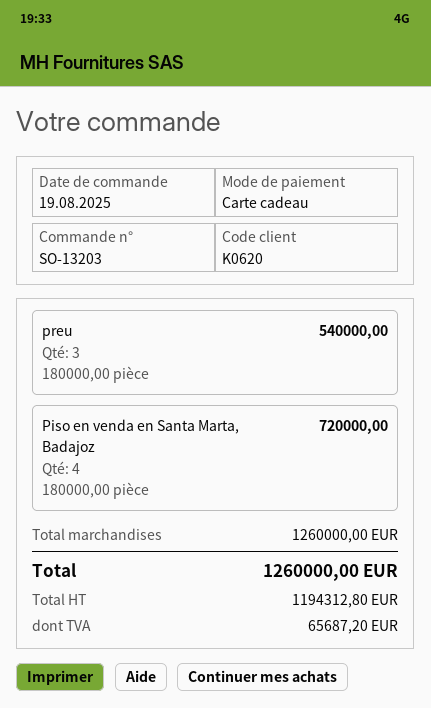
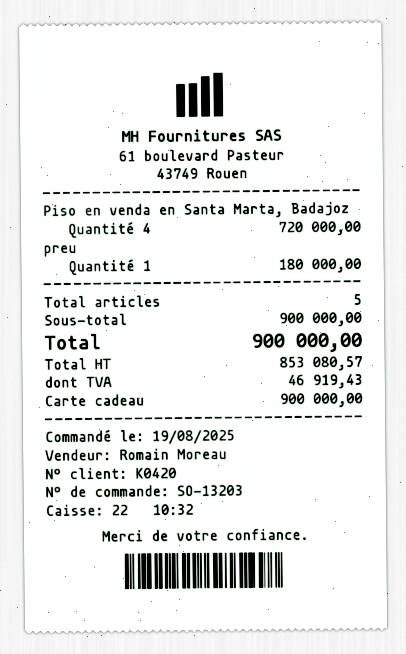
customer number: K0620 -> K0420
preu: 3 for 540000.00 -> 1 for 180000.00
subtotal: 1260000.00 -> 900000.00
net: 1194312.80 -> 853080.57
tax: 65687.20 -> 46919.43
total: 1260000.00 -> 900000.00

